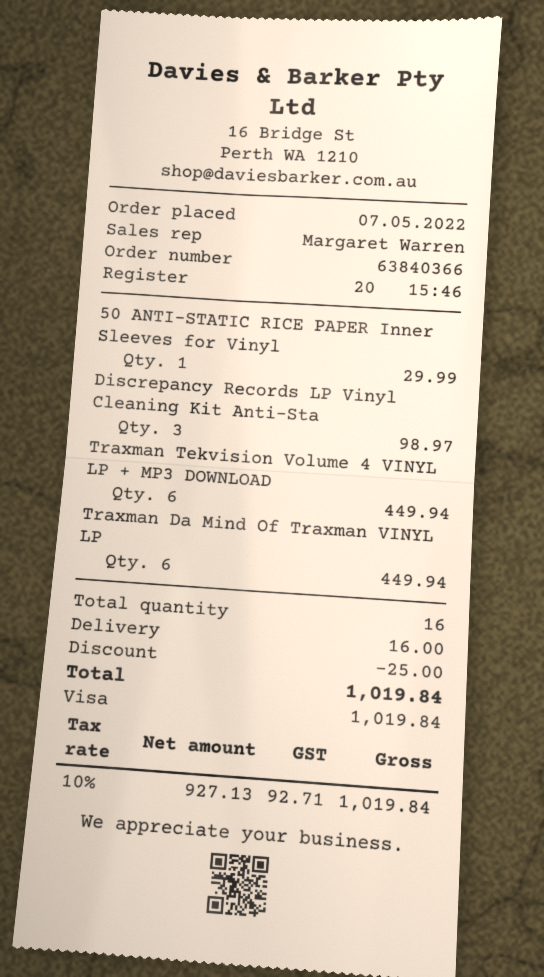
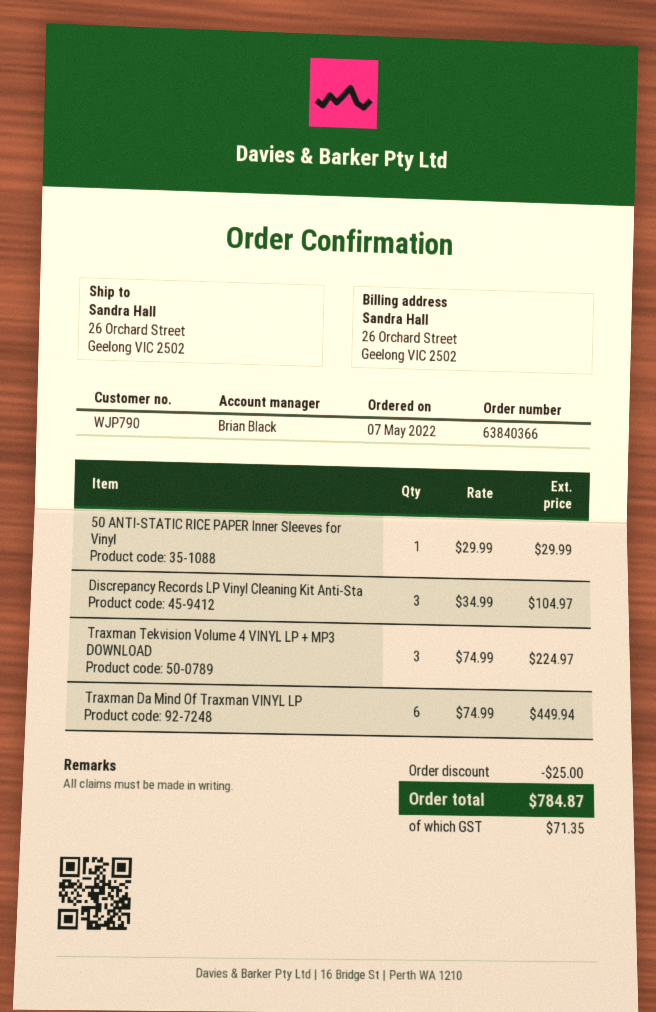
sales rep: Margaret Warren -> Brian Black
Discrepancy Records LP Vinyl Cleaning Kit Anti-Sta: 3 for 98.97 -> 3 for 104.97
Traxman Tekvision Volume 4 VINYL LP + MP3 DOWNLOAD: 6 for 449.94 -> 3 for 224.97
shipping: 16.00 -> none
tax: 92.71 -> 71.35
total: 1019.84 -> 784.87

